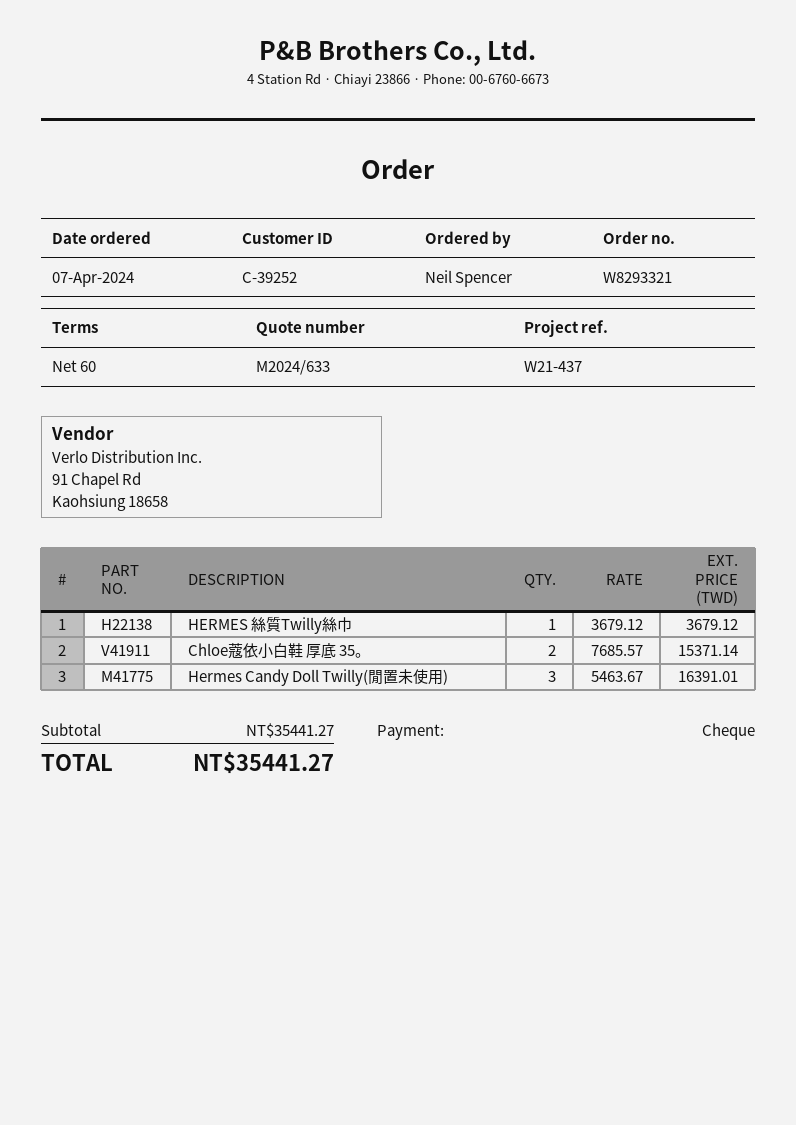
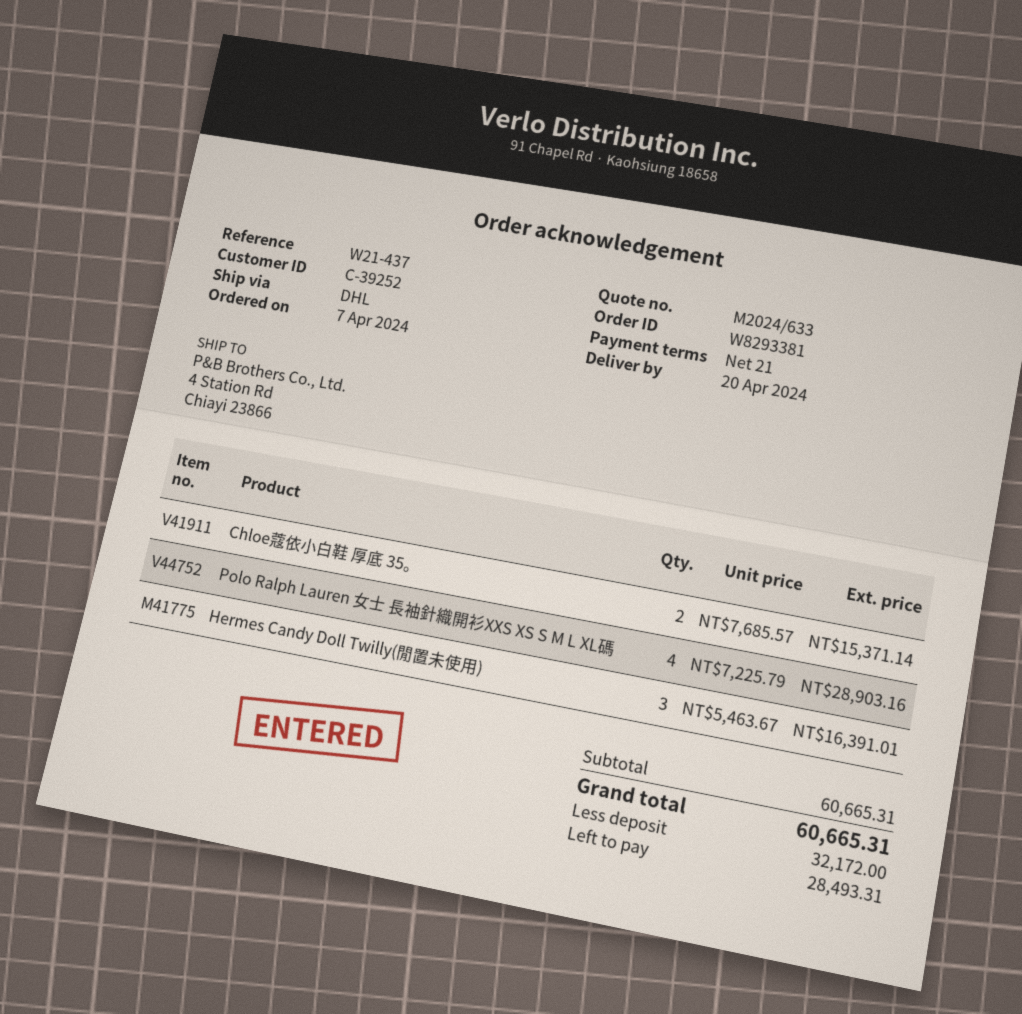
order number: W8293321 -> W8293381
payment terms: 60 days -> 21 days
HERMES 絲質Twilly絲巾: 1 x 3679.12 = 3679.12 -> none
Polo Ralph Lauren 女士 長袖針織開衫XXS XS S M L XL碼: none -> 4 x 7225.79 = 28903.16
subtotal: 35441.27 -> 60665.31
total: 35441.27 -> 60665.31

